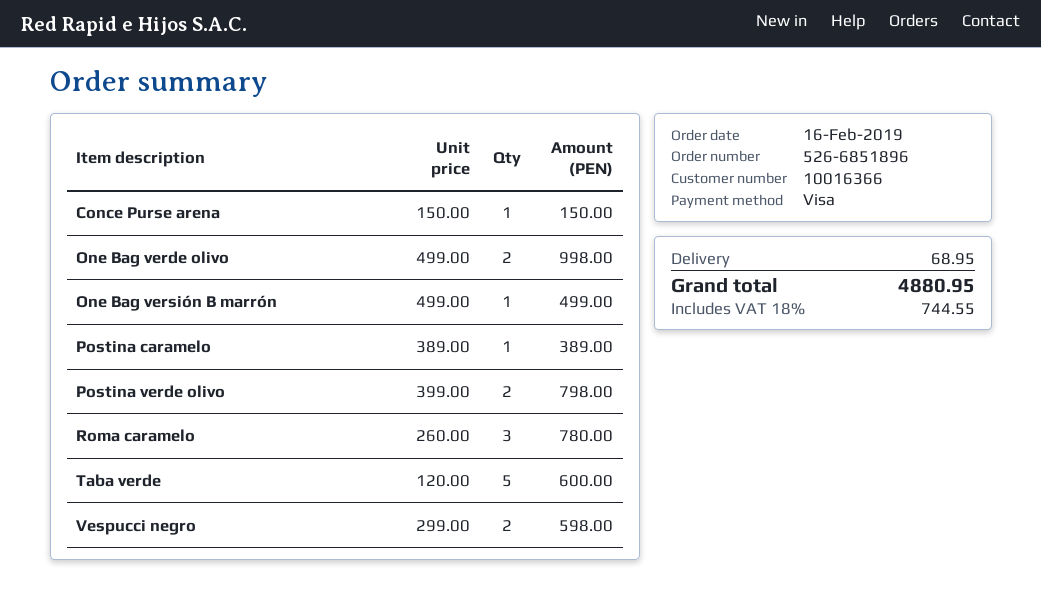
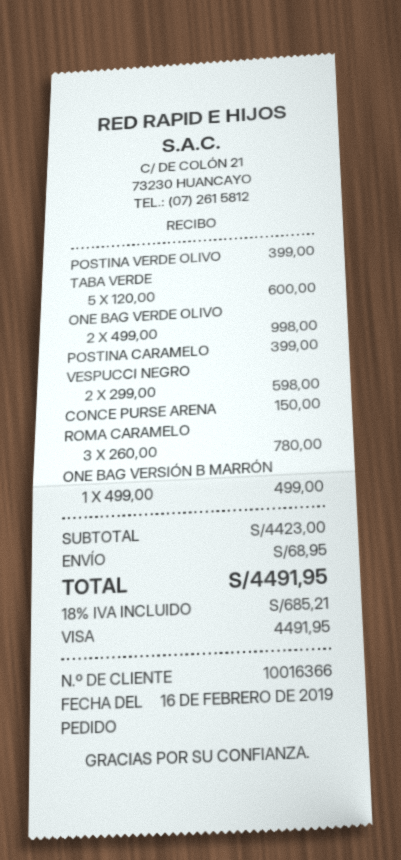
Postina caramelo: 1 x 389.00 = 389.00 -> 1 x 399.00 = 399.00
Postina verde olivo: 2 x 399.00 = 798.00 -> 1 x 399.00 = 399.00
tax: 18% = 744.55 -> 18% = 685.21
total: 4880.95 -> 4491.95

